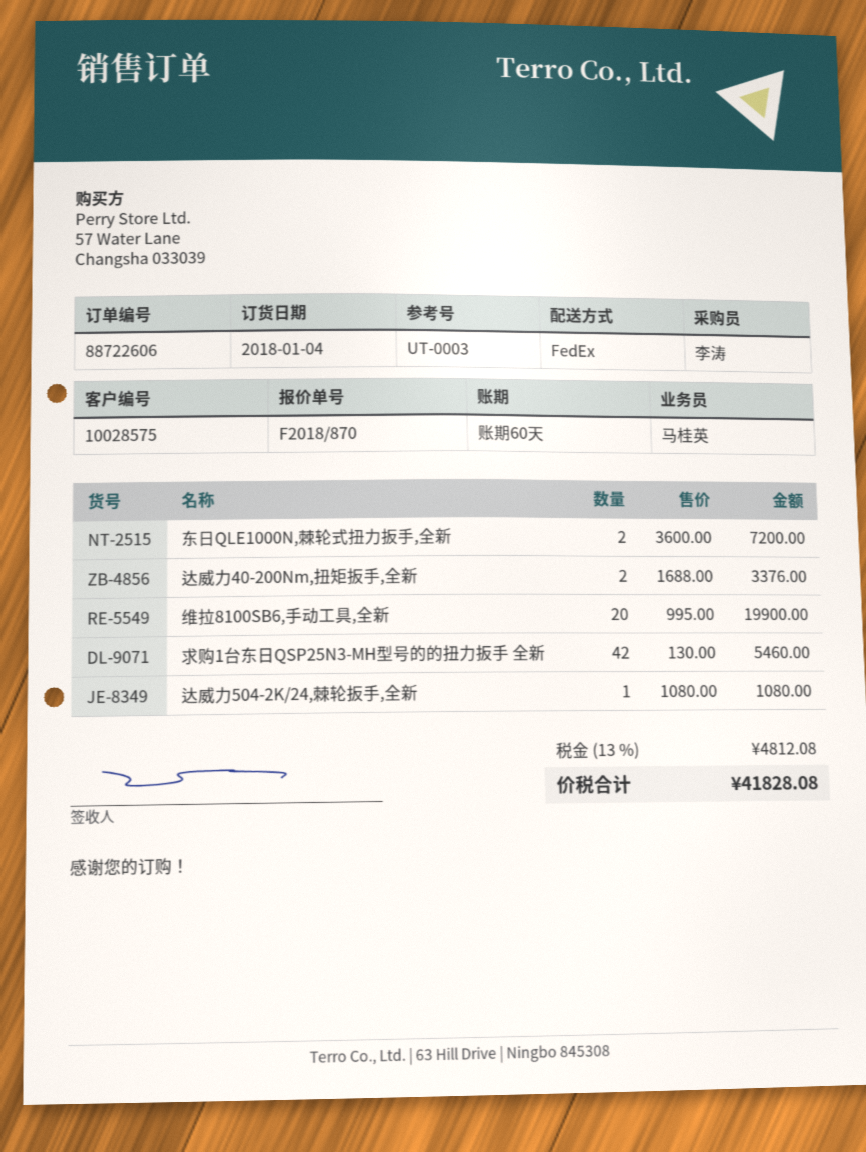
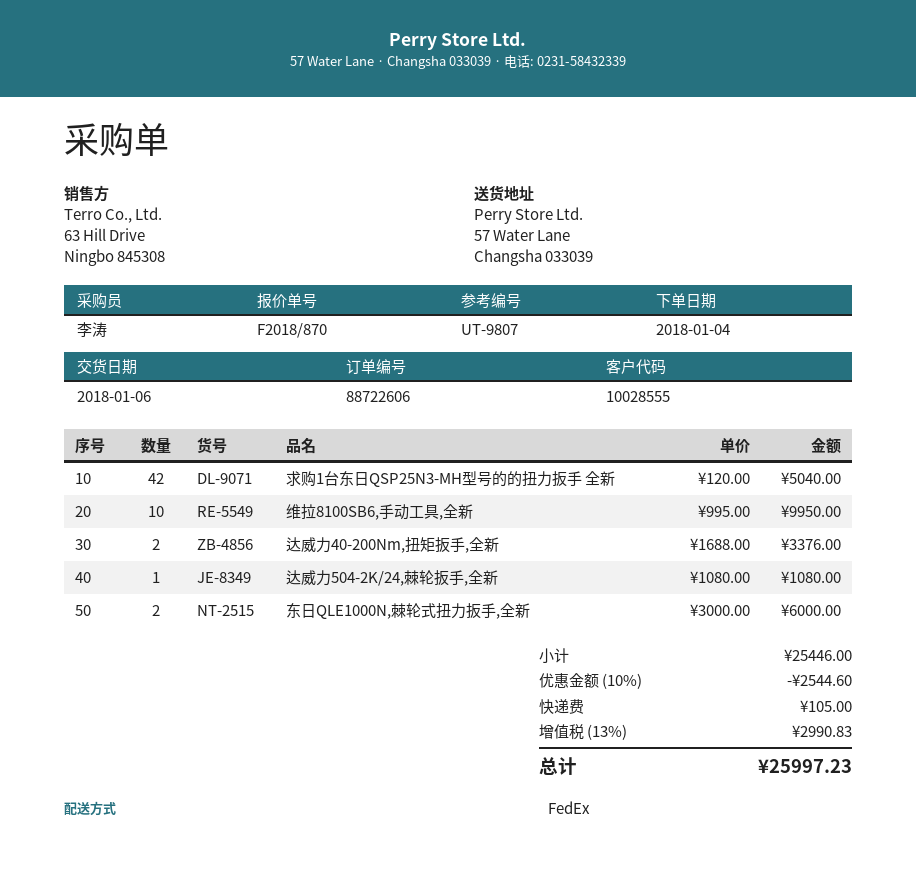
customer number: 10028575 -> 10028555
reference: UT-0003 -> UT-9807
东日QLE1000N,棘轮式扭力扳手,全新: 2 x 3600.00 = 7200.00 -> 2 x 3000.00 = 6000.00
维拉8100SB6,手动工具,全新: 20 x 995.00 = 19900.00 -> 10 x 995.00 = 9950.00
求购1台东日QSP25N3-MH型号的的扭力扳手 全新: 42 x 130.00 = 5460.00 -> 42 x 120.00 = 5040.00
discount: none -> 10% = 2544.60
shipping: none -> 105.00
tax: 13% = 4812.08 -> 13% = 2990.83
total: 41828.08 -> 25997.23

